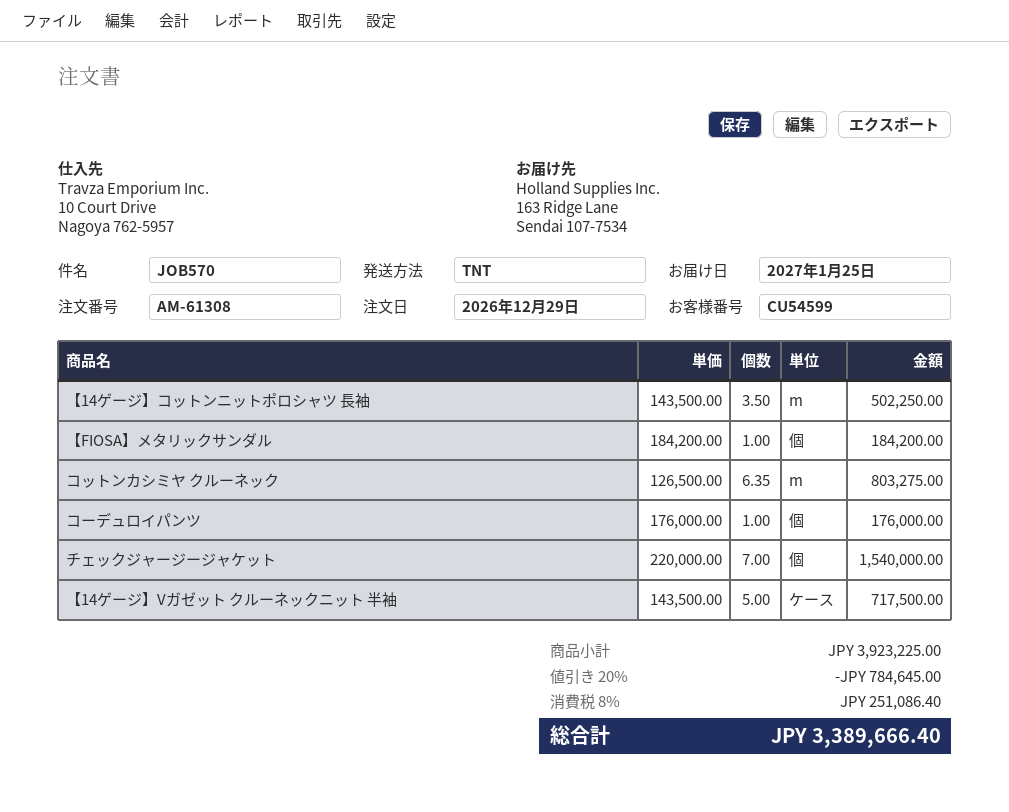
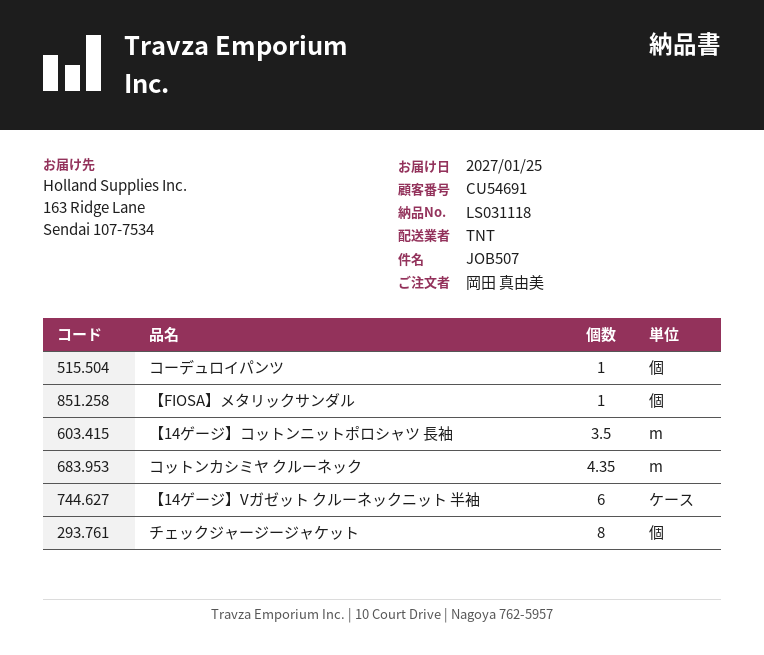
customer number: CU54599 -> CU54691
reference: JOB570 -> JOB507
コットンカシミヤ クルーネック: 6.35 -> 4.35
チェックジャージージャケット: 7 -> 8
【14ゲージ】Vガゼット クルーネックニット 半袖: 5 -> 6

